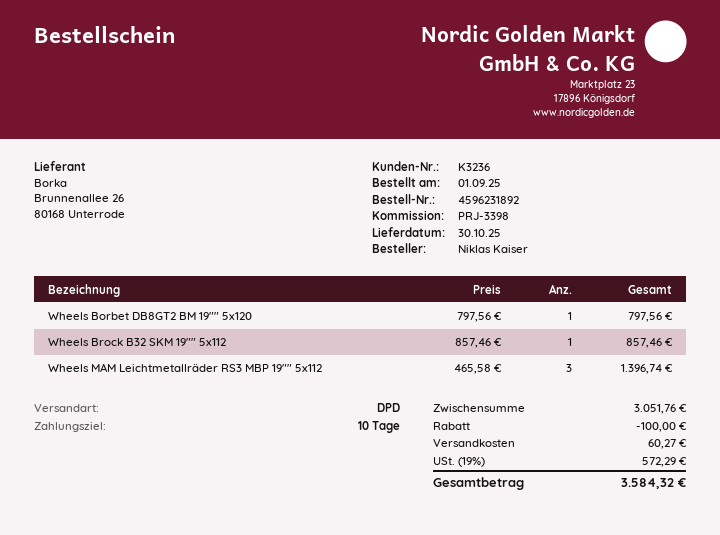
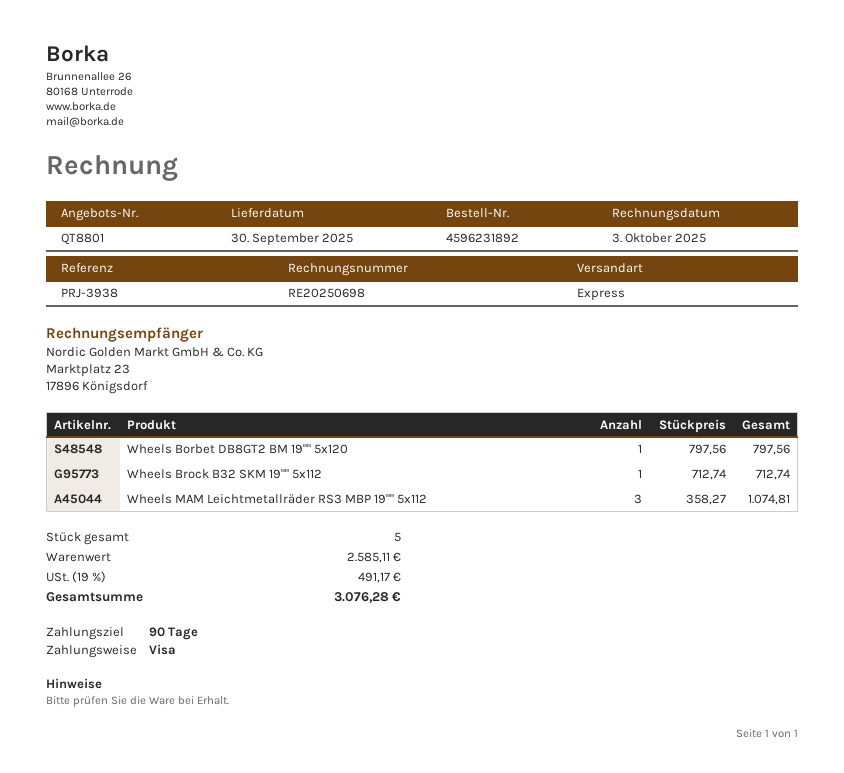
delivery date: 2025-10-30 -> 2025-09-30
payment terms: 10 days -> 90 days
reference: PRJ-3398 -> PRJ-3938
shipping method: DPD -> express
Wheels Brock B32 SKM 19"" 5x112: 1 x 857.46 = 857.46 -> 1 x 712.74 = 712.74
Wheels MAM Leichtmetallräder RS3 MBP 19"" 5x112: 3 x 465.58 = 1396.74 -> 3 x 358.27 = 1074.81
subtotal: 3051.76 -> 2585.11
discount: 100.00 -> none
shipping: 60.27 -> none
tax: 19% = 572.29 -> 19% = 491.17
total: 3584.32 -> 3076.28

